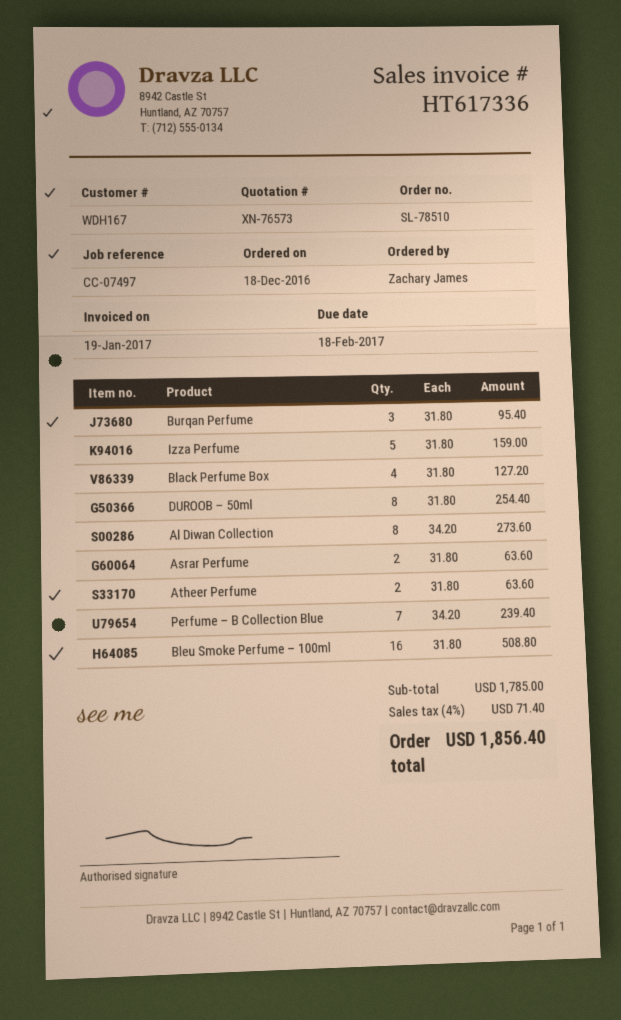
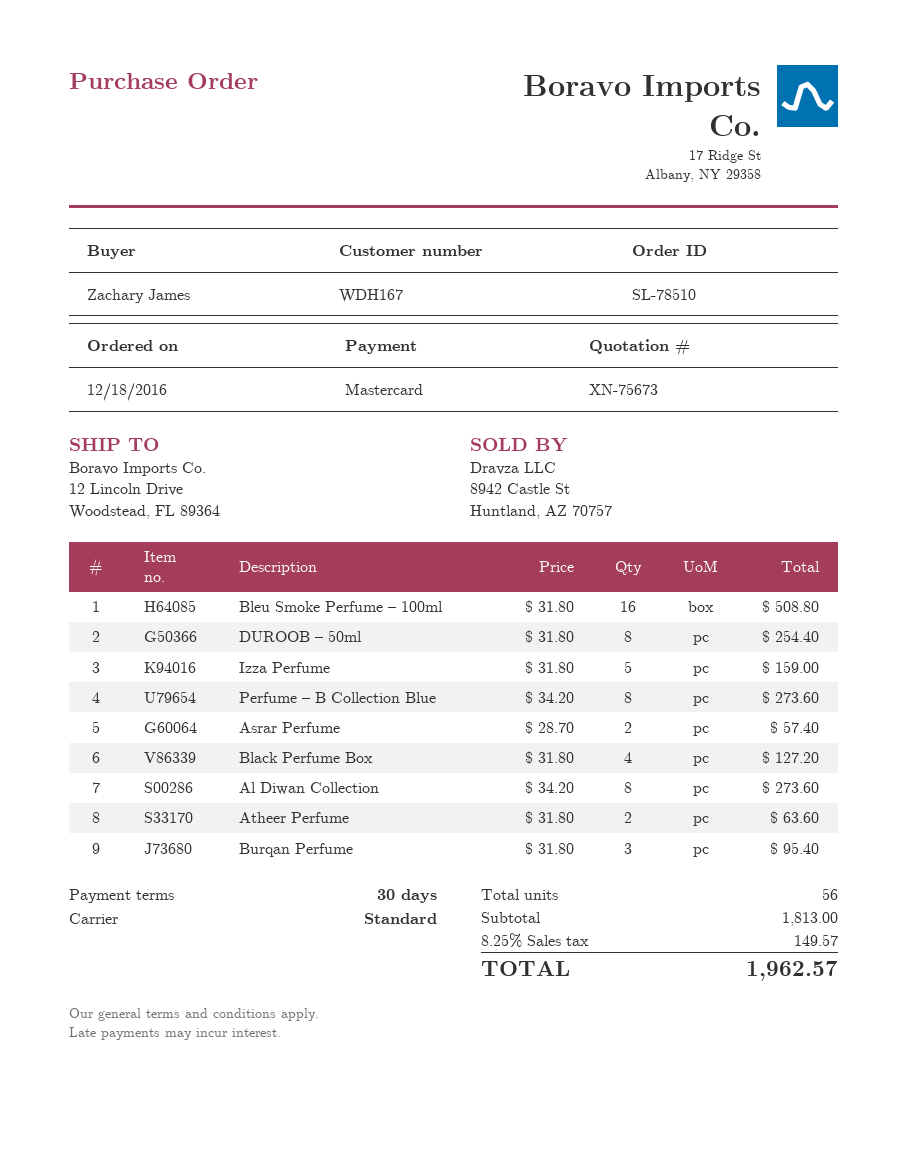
quote number: XN-76573 -> XN-75673
Asrar Perfume: 2 x 31.80 = 63.60 -> 2 x 28.70 = 57.40
Perfume – B Collection Blue: 7 x 34.20 = 239.40 -> 8 x 34.20 = 273.60
subtotal: 1785.00 -> 1813.00
tax: 4% = 71.40 -> 8.25% = 149.57
total: 1856.40 -> 1962.57

